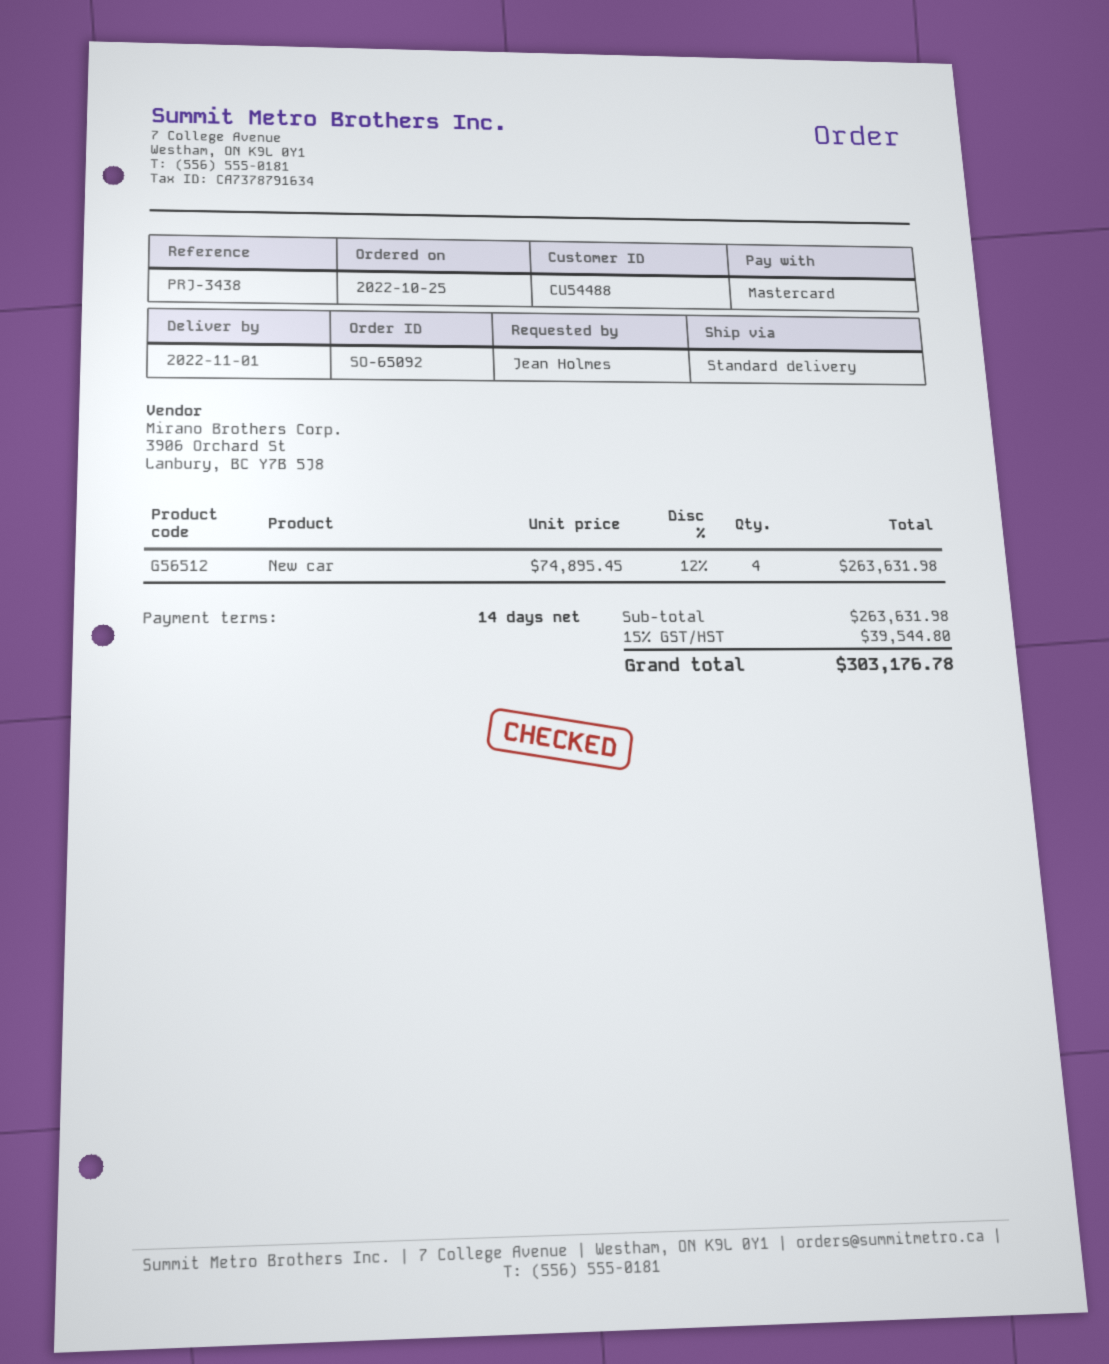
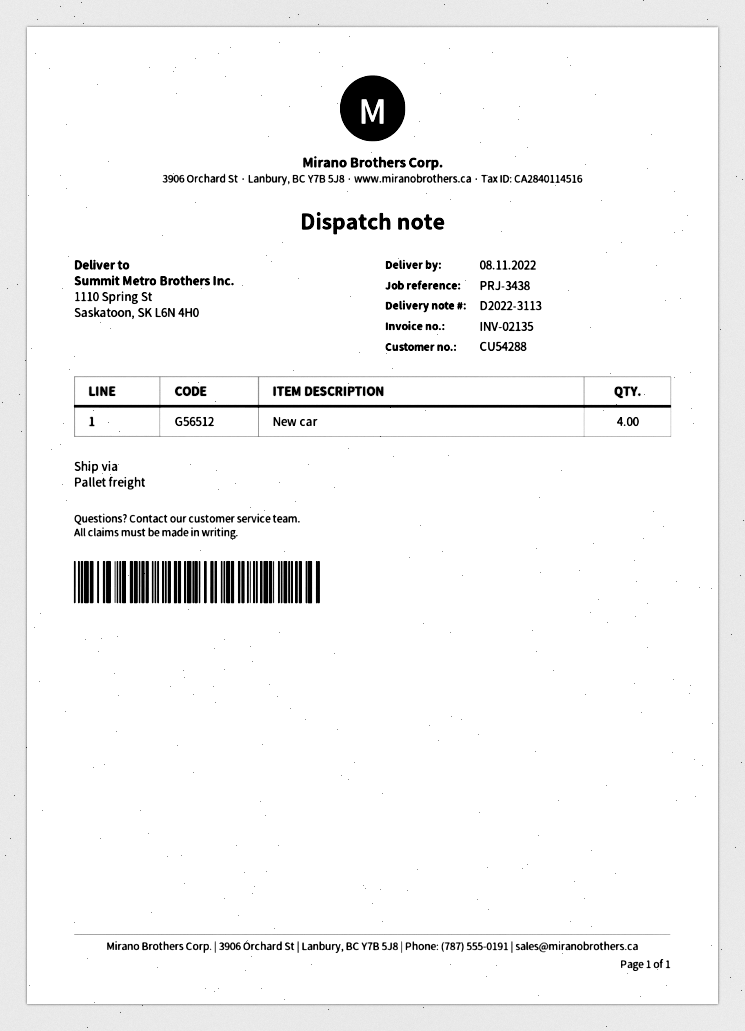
delivery date: 2022-11-01 -> 2022-11-08
customer number: CU54488 -> CU54288
shipping method: standard -> pallet freight

